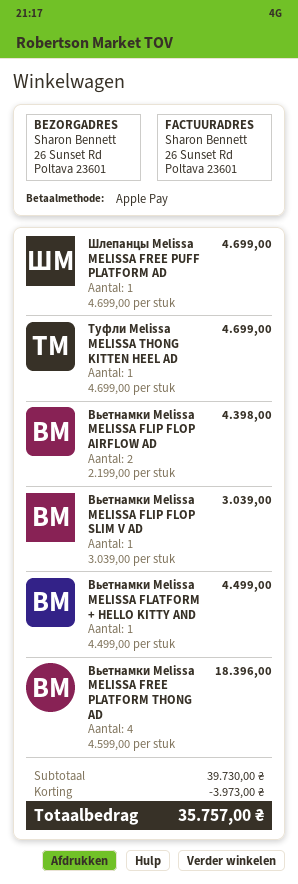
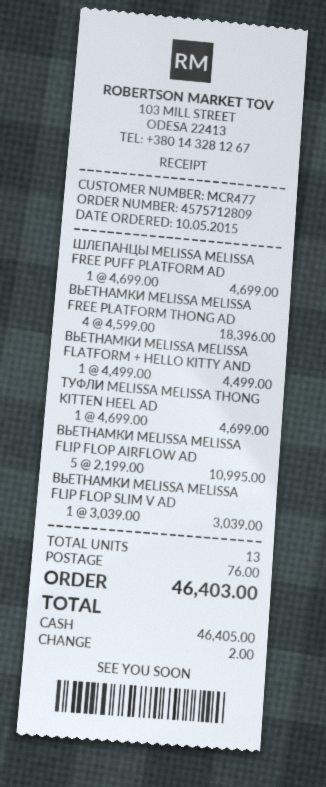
payment method: Apple Pay -> cash
Вьетнамки Melissa MELISSA FLIP FLOP AIRFLOW AD: 2 x 2199.00 = 4398.00 -> 5 x 2199.00 = 10995.00
discount: 3973.00 -> none
shipping: none -> 76.00
total: 35757.00 -> 46403.00

